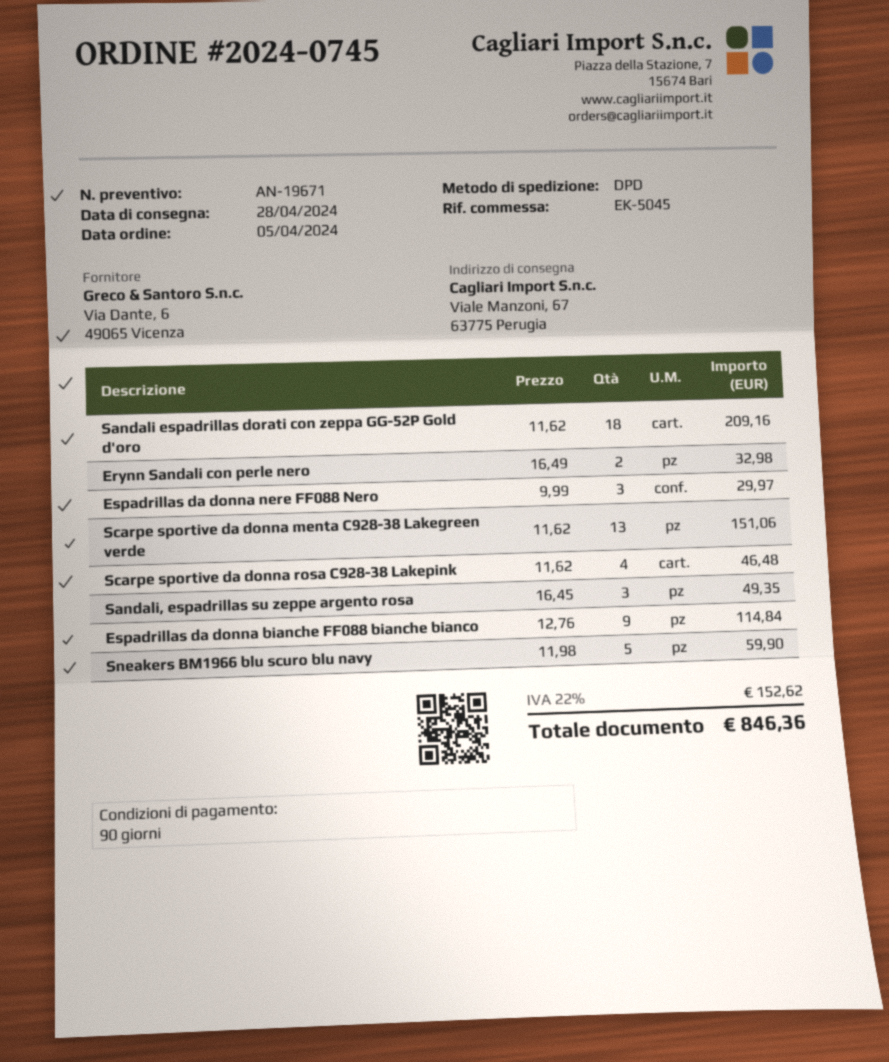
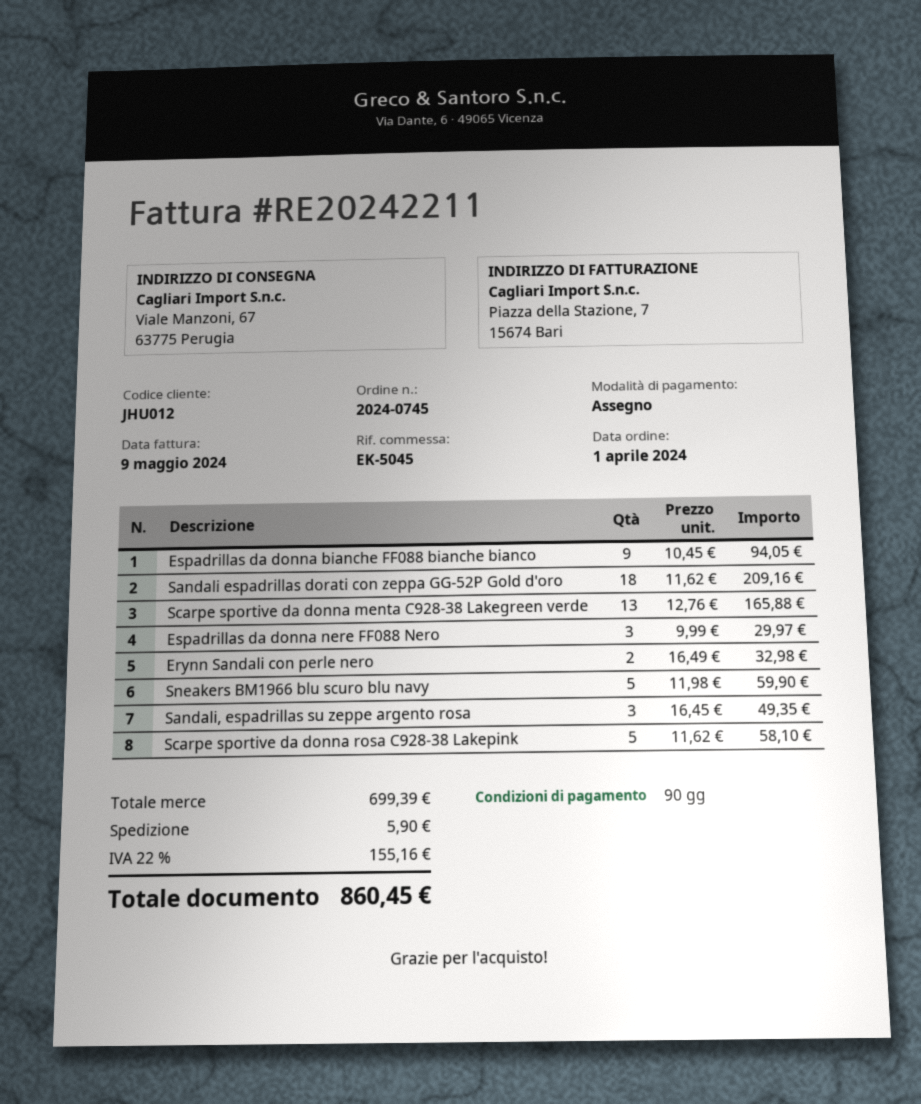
order date: 2024-04-05 -> 2024-04-01
Scarpe sportive da donna menta C928-38 Lakegreen verde: 13 x 11.62 = 151.06 -> 13 x 12.76 = 165.88
Scarpe sportive da donna rosa C928-38 Lakepink: 4 x 11.62 = 46.48 -> 5 x 11.62 = 58.10
Espadrillas da donna bianche FF088 bianche bianco: 9 x 12.76 = 114.84 -> 9 x 10.45 = 94.05
shipping: none -> 5.90
tax: 22% = 152.62 -> 22% = 155.16
total: 846.36 -> 860.45

